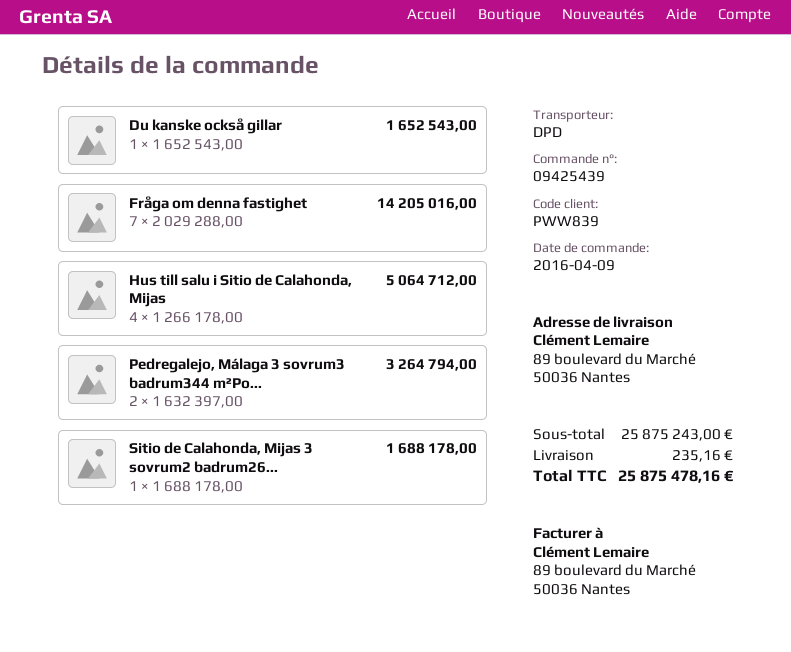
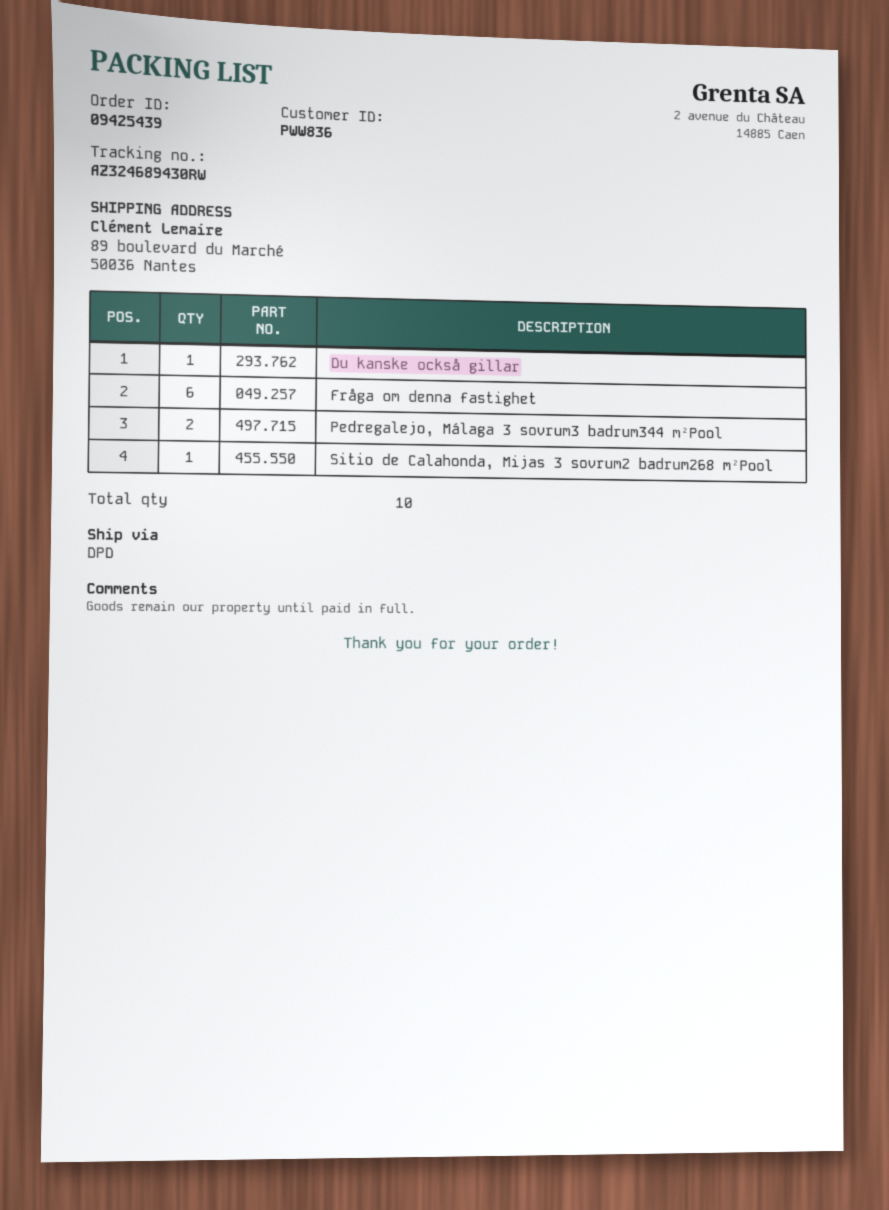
customer number: PWW839 -> PWW836
Fråga om denna fastighet: 7 -> 6
Hus till salu i Sitio de Calahonda, Mijas: 4 -> none

